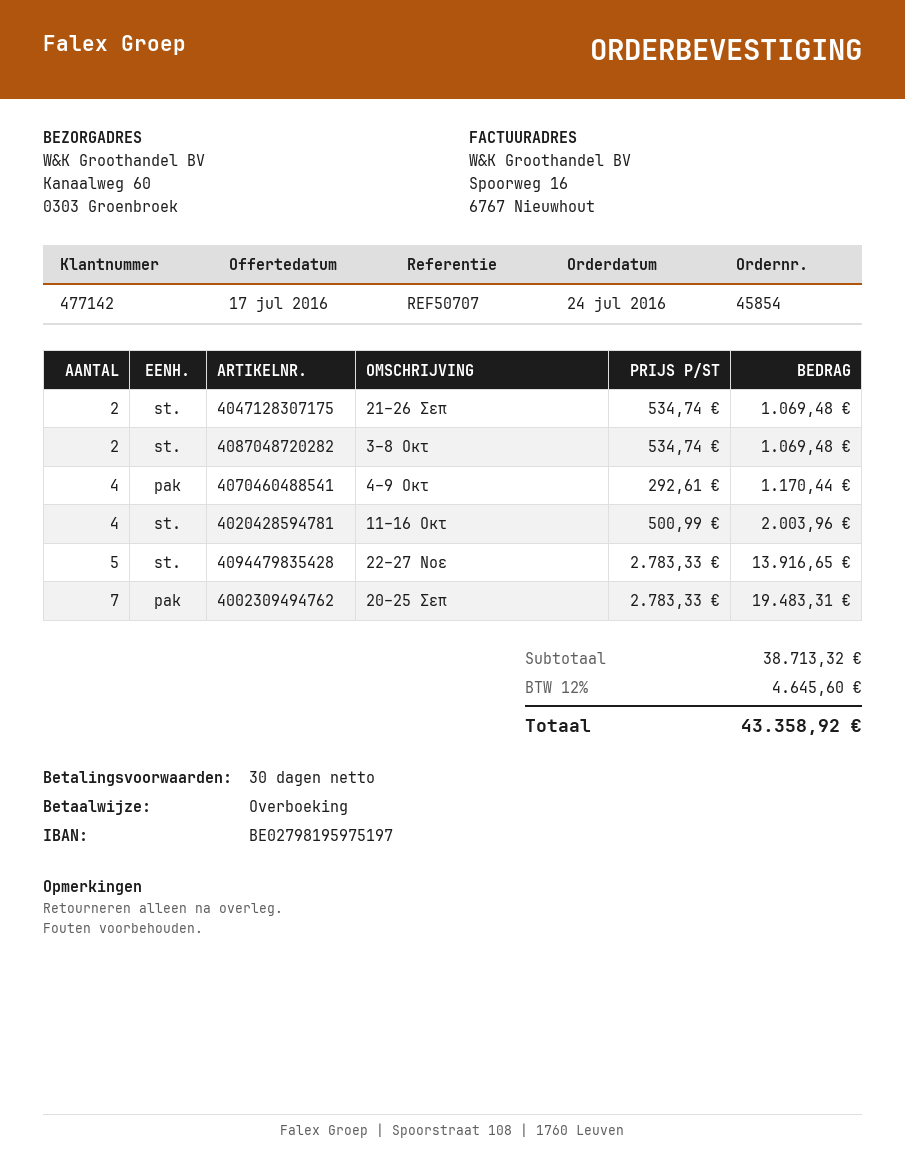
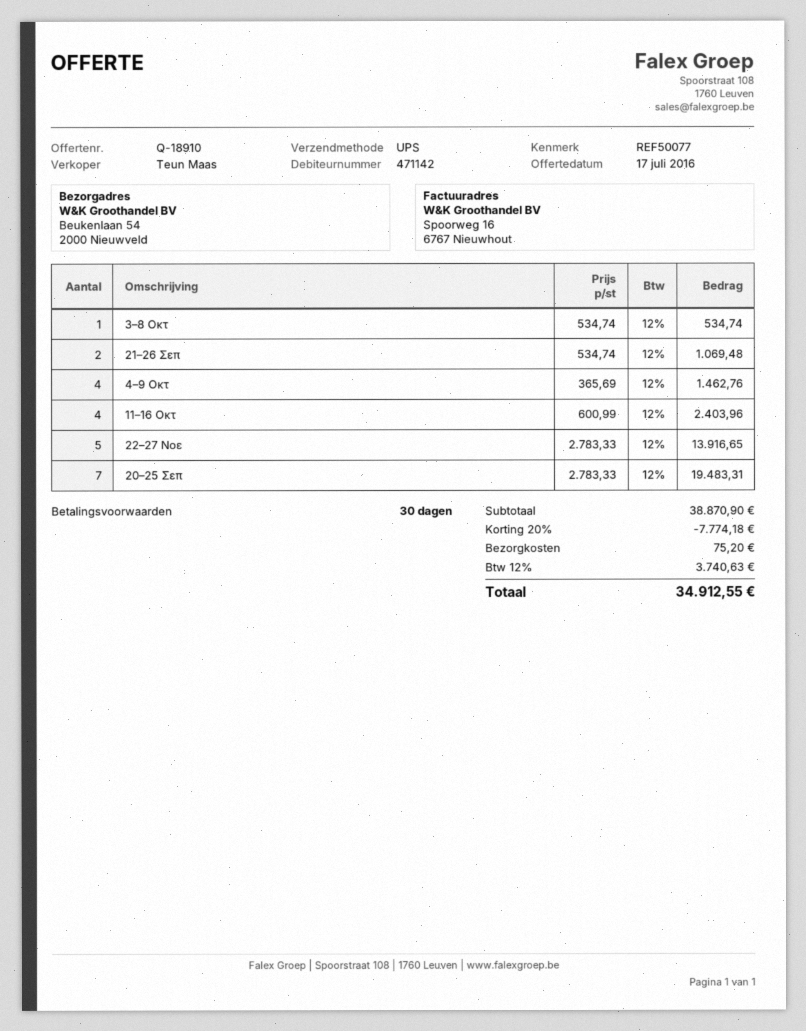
customer number: 477142 -> 471142
reference: REF50707 -> REF50077
ship to: Kanaalweg 60, 0303 Groenbroek -> Beukenlaan 54, 2000 Nieuwveld
3–8 Οκτ: 2 x 534.74 = 1069.48 -> 1 x 534.74 = 534.74
4–9 Οκτ: 4 x 292.61 = 1170.44 -> 4 x 365.69 = 1462.76
11–16 Οκτ: 4 x 500.99 = 2003.96 -> 4 x 600.99 = 2403.96
subtotal: 38713.32 -> 38870.90
discount: none -> 20% = 7774.18
shipping: none -> 75.20
tax: 12% = 4645.60 -> 12% = 3740.63
total: 43358.92 -> 34912.55

